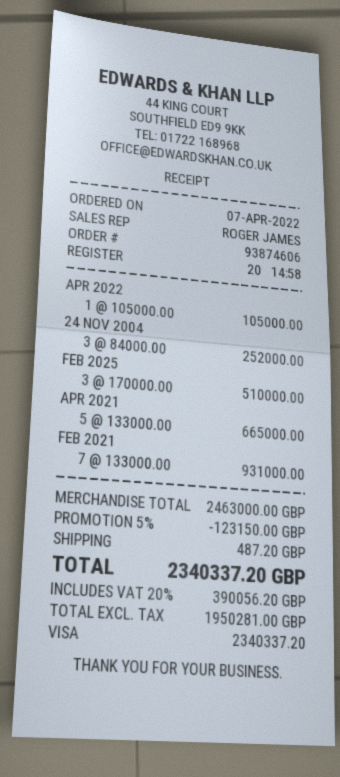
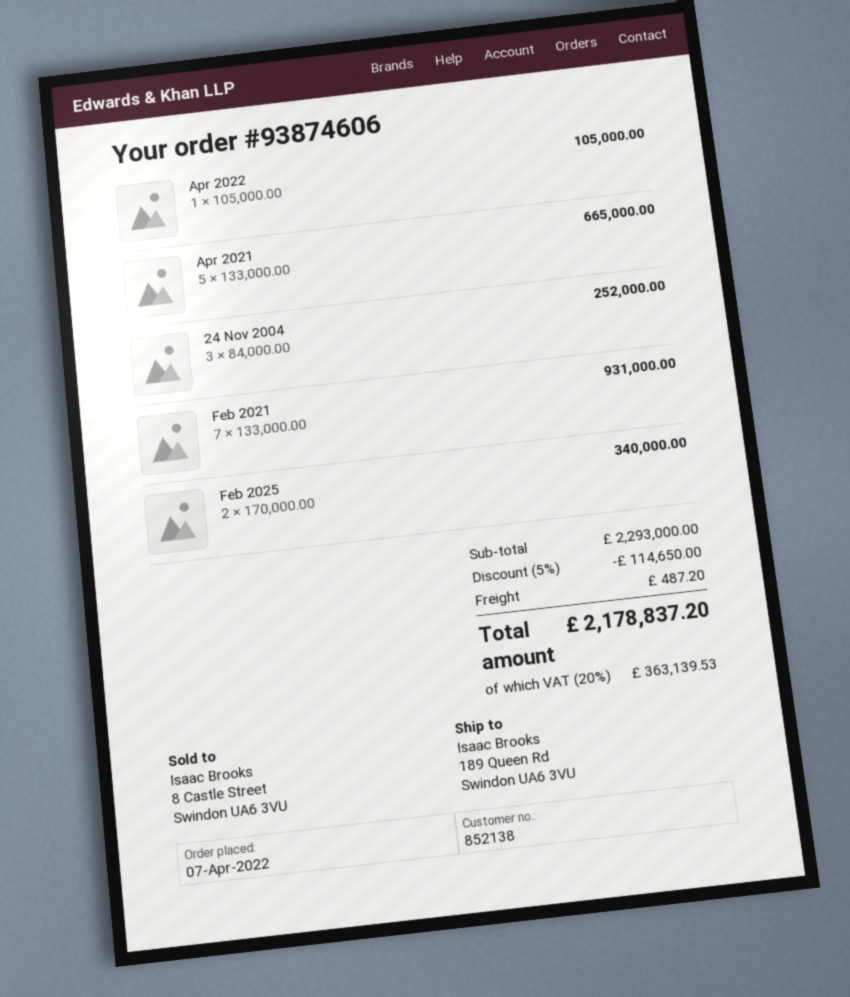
FEB 2025: 3 x 170000.00 = 510000.00 -> 2 x 170000.00 = 340000.00
subtotal: 2463000.00 -> 2293000.00
discount: 5% = 123150.00 -> 5% = 114650.00
tax: 20% = 390056.20 -> 20% = 363139.53
total: 2340337.20 -> 2178837.20

